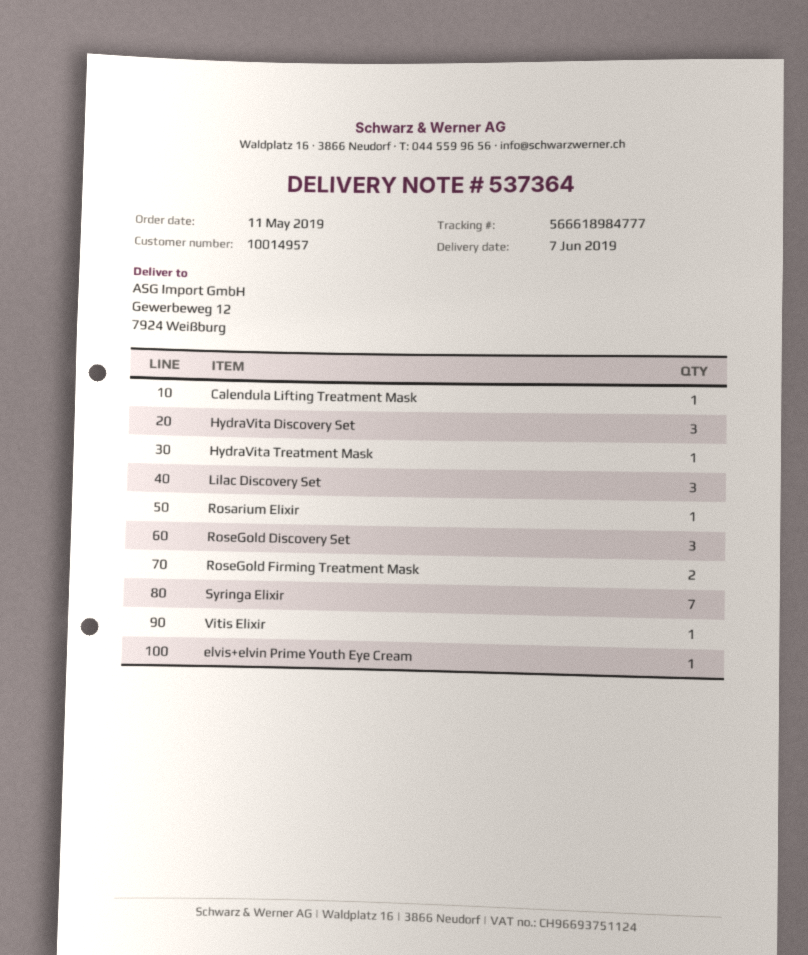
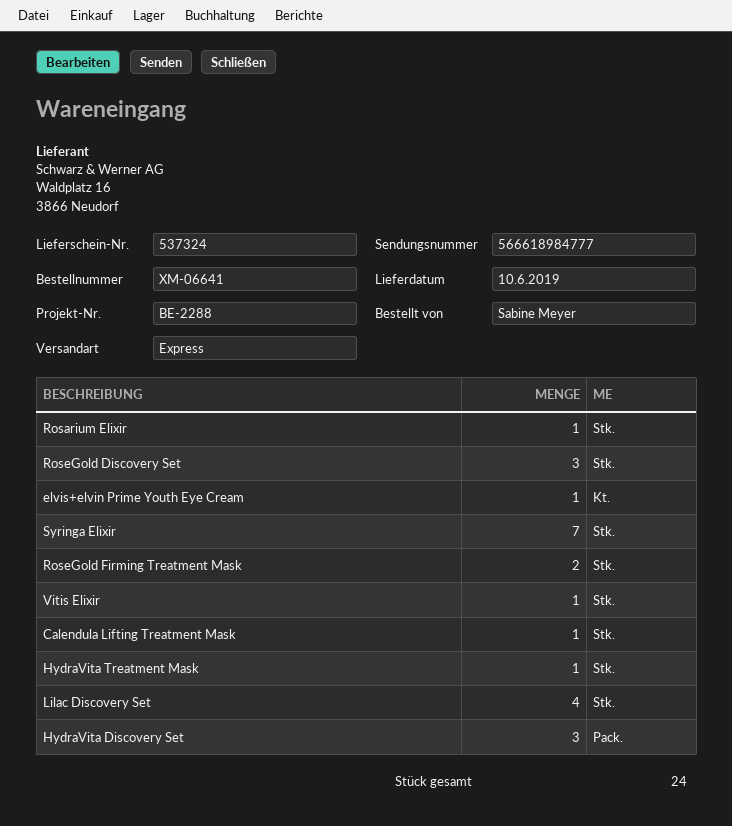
delivery note number: 537364 -> 537324
delivery date: 2019-06-07 -> 2019-06-10
Lilac Discovery Set: 3 -> 4

